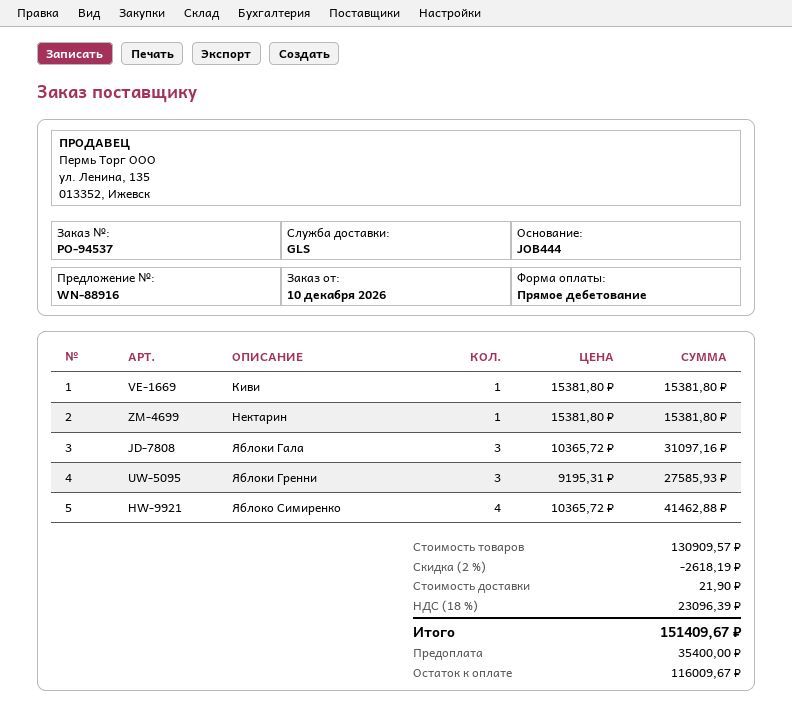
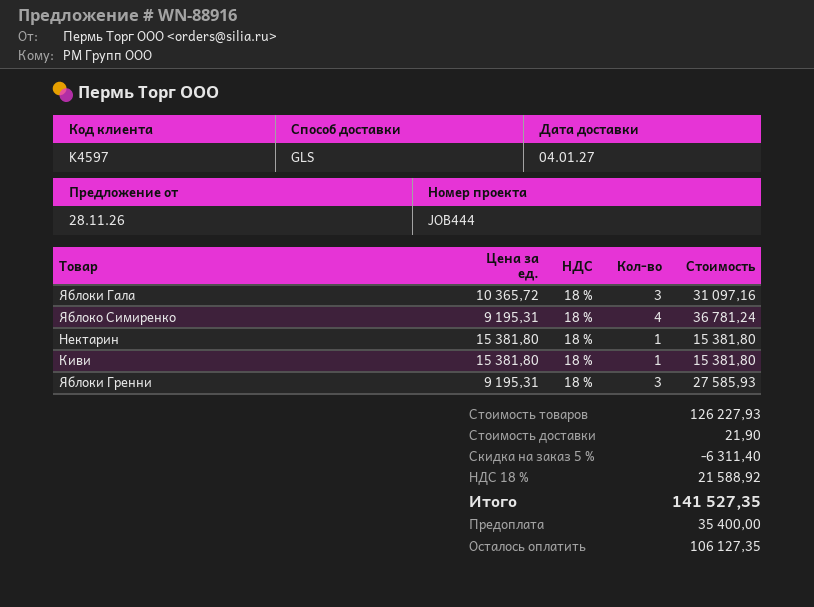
Яблоко Симиренко: 4 x 10365.72 = 41462.88 -> 4 x 9195.31 = 36781.24
subtotal: 130909.57 -> 126227.93
discount: 2% = 2618.19 -> 5% = 6311.40
tax: 18% = 23096.39 -> 18% = 21588.92
total: 151409.67 -> 141527.35
balance: 116009.67 -> 106127.35

